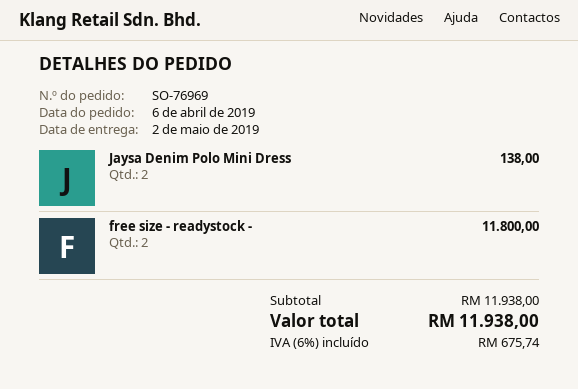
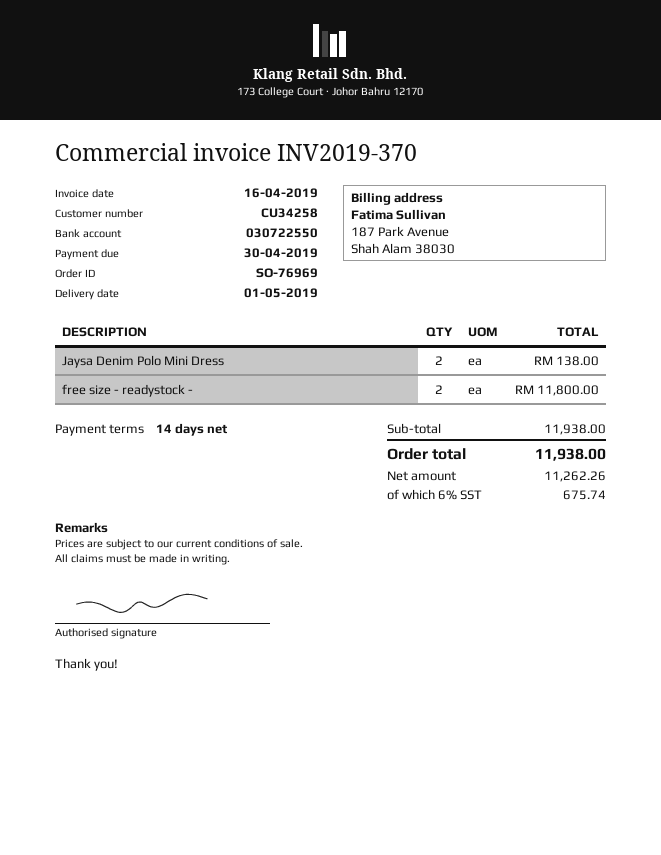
delivery date: 2019-05-02 -> 2019-05-01

